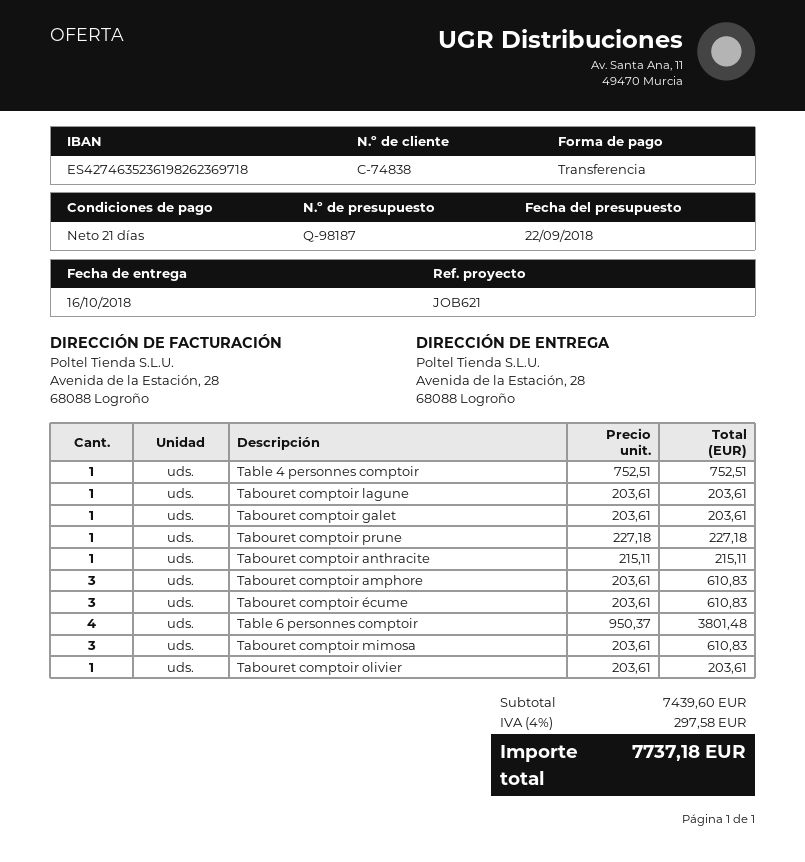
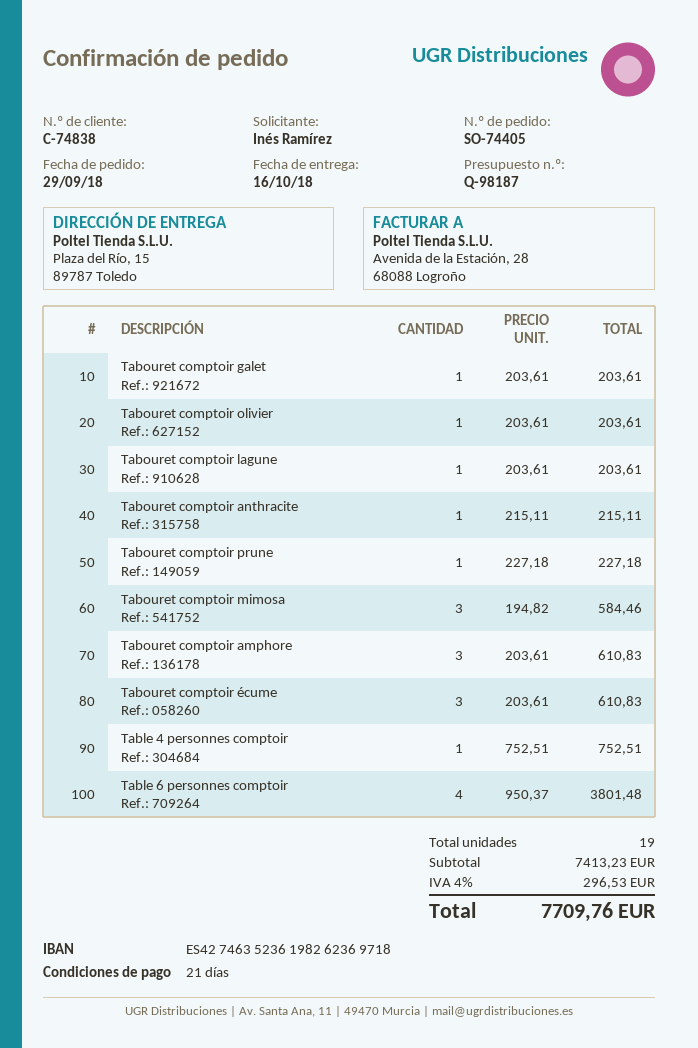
ship to: Avenida de la Estación, 28, 68088 Logroño -> Plaza del Río, 15, 89787 Toledo
Tabouret comptoir mimosa: 3 x 203.61 = 610.83 -> 3 x 194.82 = 584.46
subtotal: 7439.60 -> 7413.23
tax: 4% = 297.58 -> 4% = 296.53
total: 7737.18 -> 7709.76

